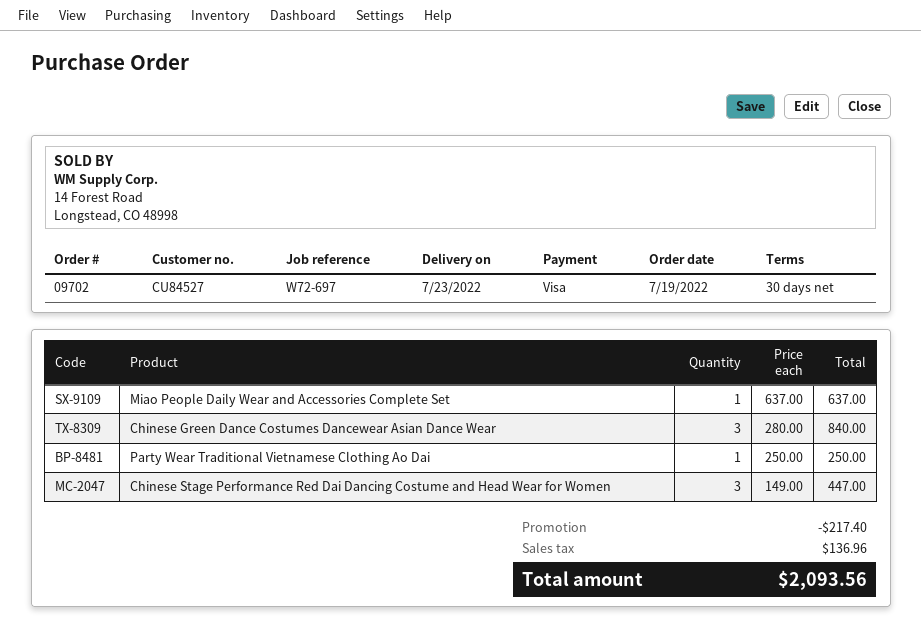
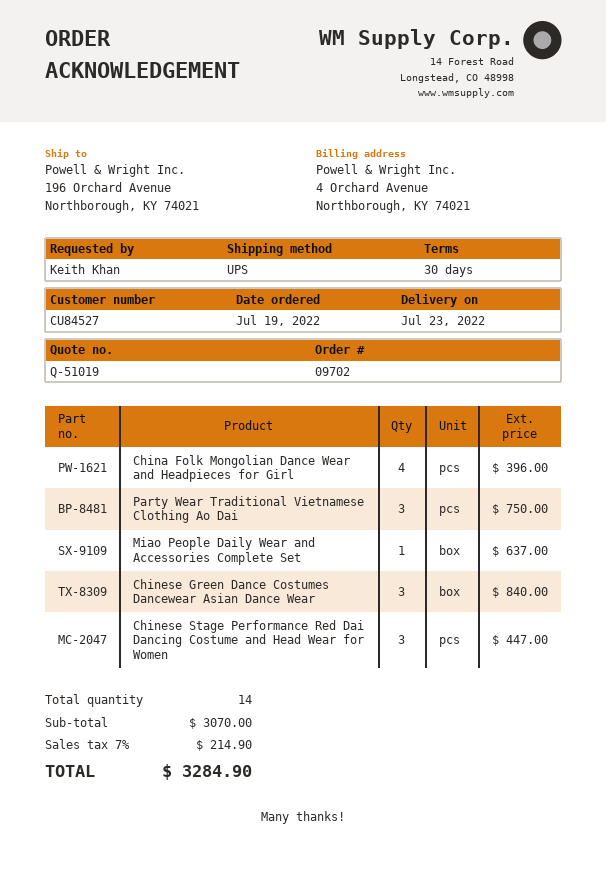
Party Wear Traditional Vietnamese Clothing Ao Dai: 1 for 250.00 -> 3 for 750.00
China Folk Mongolian Dance Wear and Headpieces for Girl: none -> 4 for 396.00
discount: 217.40 -> none
tax: 136.96 -> 214.90
total: 2093.56 -> 3284.90

